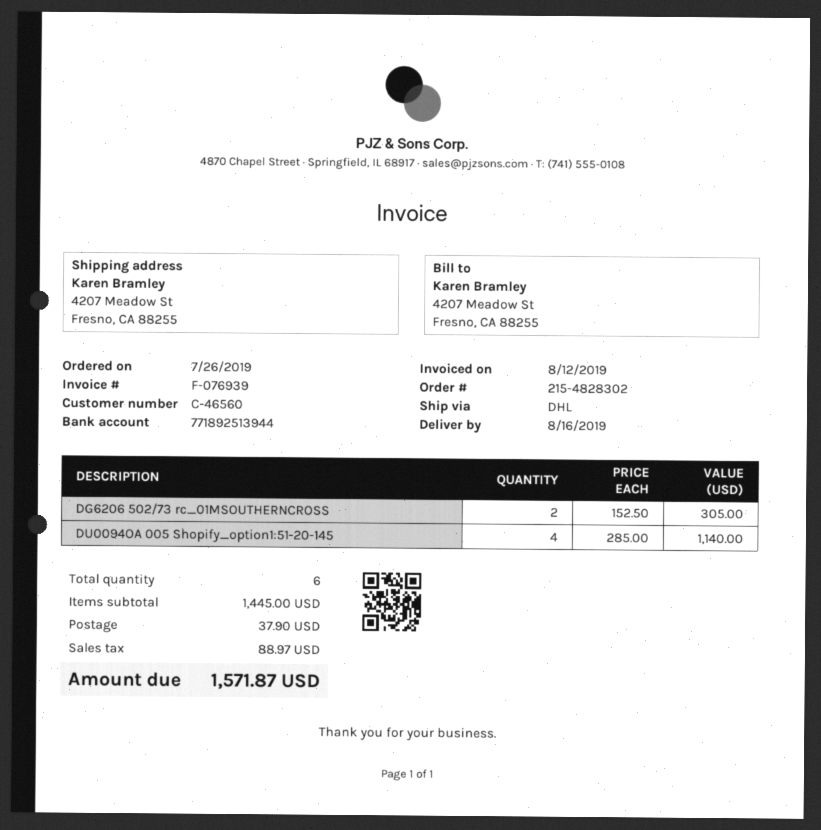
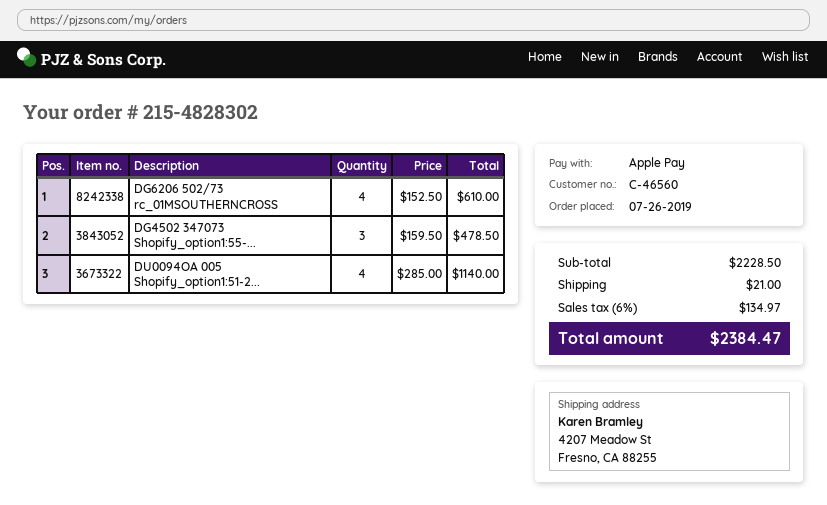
DG6206 502/73 rc_01MSOUTHERNCROSS: 2 x 152.50 = 305.00 -> 4 x 152.50 = 610.00
DG4502 347073 Shopify_option1:55-...: none -> 3 x 159.50 = 478.50
subtotal: 1445.00 -> 2228.50
shipping: 37.90 -> 21.00
tax: 88.97 -> 134.97
total: 1571.87 -> 2384.47

